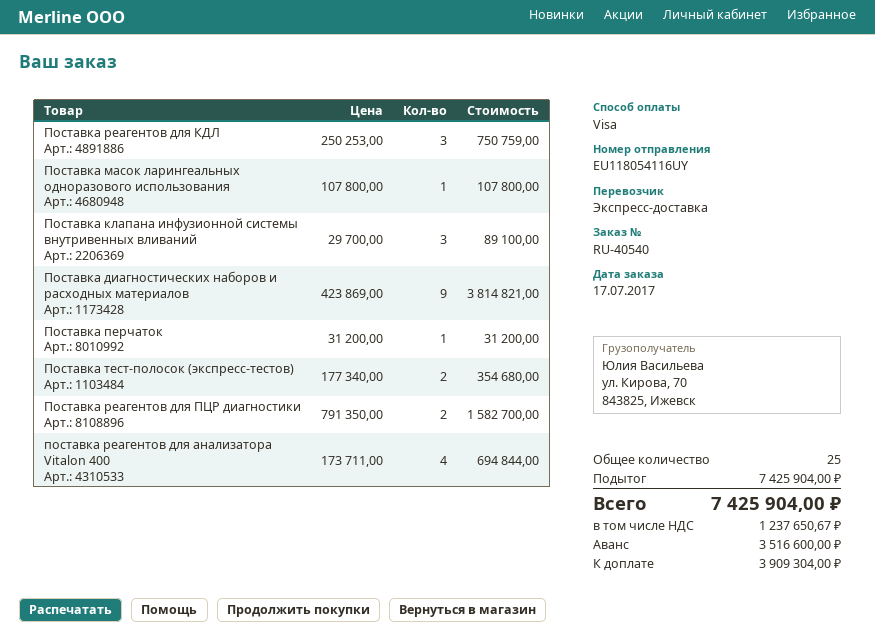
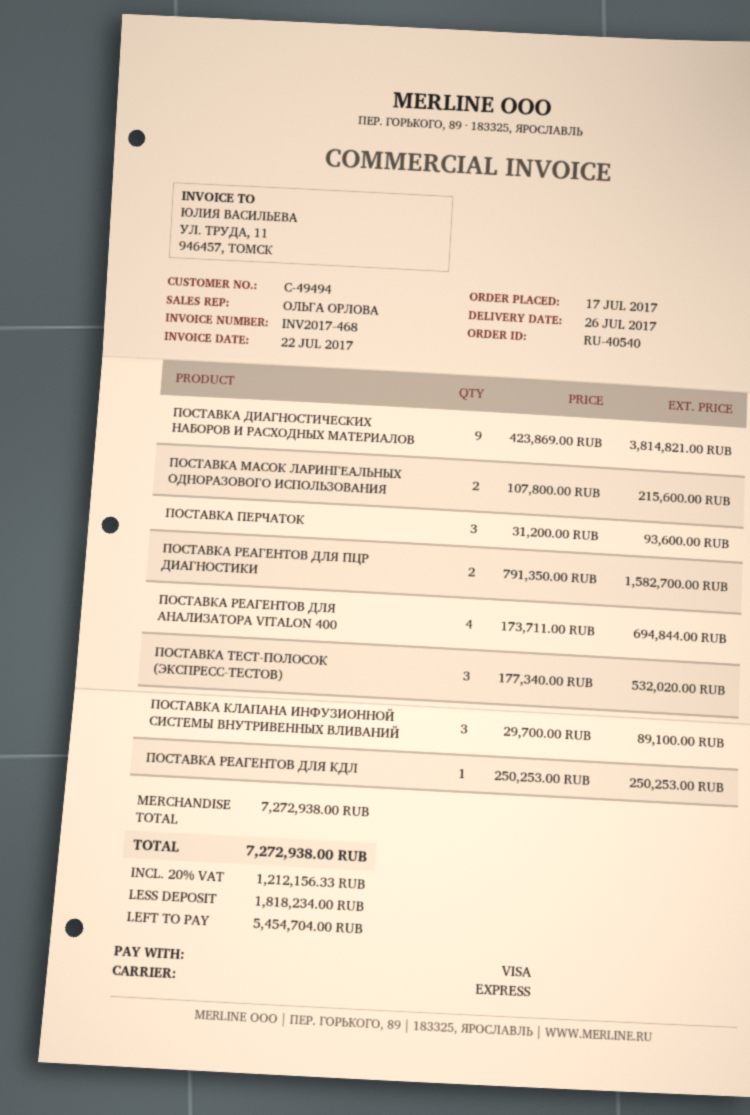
Поставка реагентов для КДЛ: 3 x 250253.00 = 750759.00 -> 1 x 250253.00 = 250253.00
Поставка масок ларингеальных одноразового использования: 1 x 107800.00 = 107800.00 -> 2 x 107800.00 = 215600.00
Поставка перчаток: 1 x 31200.00 = 31200.00 -> 3 x 31200.00 = 93600.00
Поставка тест-полосок (экспресс-тестов): 2 x 177340.00 = 354680.00 -> 3 x 177340.00 = 532020.00
subtotal: 7425904.00 -> 7272938.00
tax: 1237650.67 -> 1212156.33
total: 7425904.00 -> 7272938.00
deposit: 3516600.00 -> 1818234.00
balance: 3909304.00 -> 5454704.00

